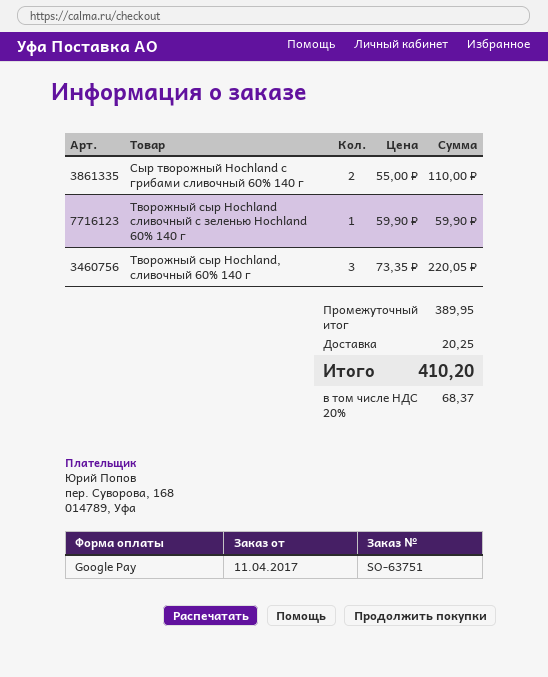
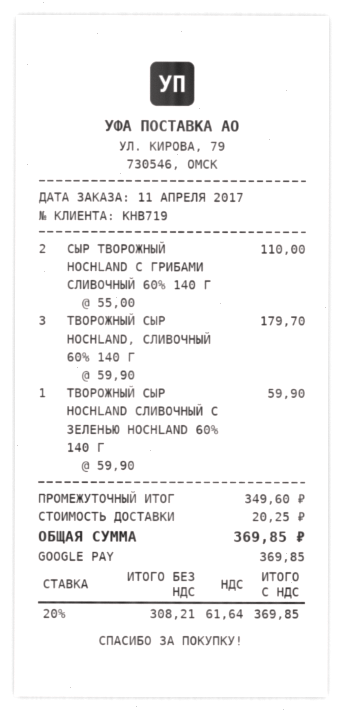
Творожный сыр Hochland, сливочный 60% 140 г: 3 x 73.35 = 220.05 -> 3 x 59.90 = 179.70
subtotal: 389.95 -> 349.60
tax: 20% = 68.37 -> 20% = 61.64
total: 410.20 -> 369.85

